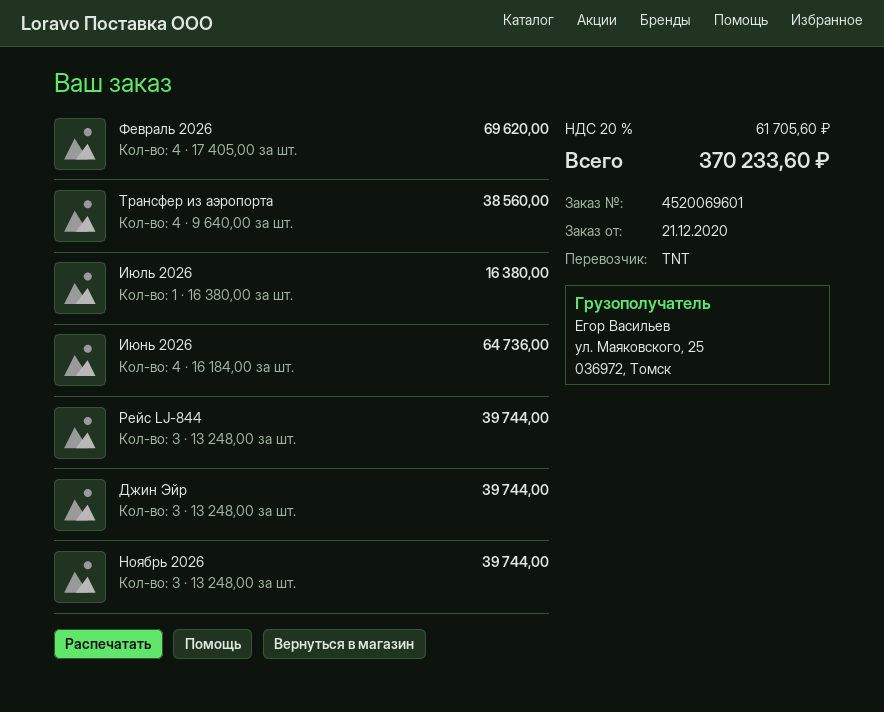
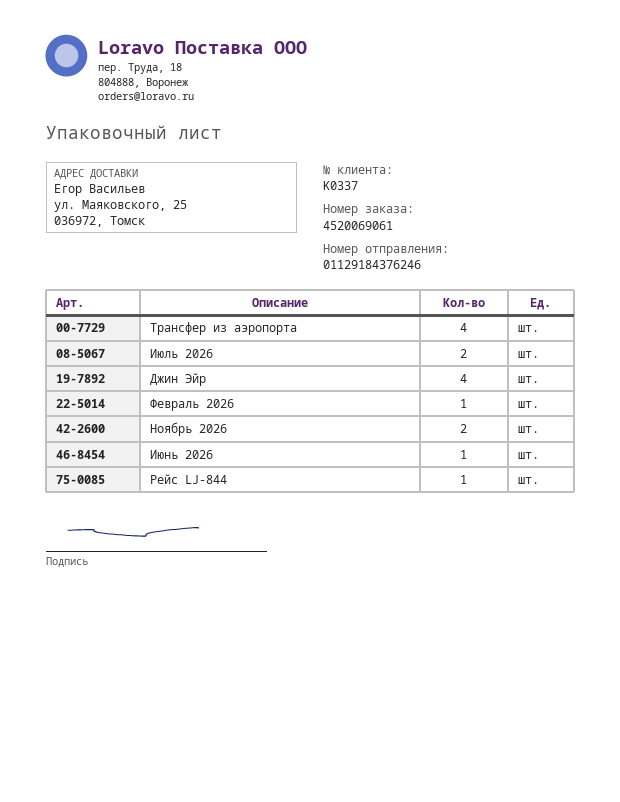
order number: 4520069601 -> 4520069061
Февраль 2026: 4 -> 1
Июль 2026: 1 -> 2
Июнь 2026: 4 -> 1
Рейс LJ-844: 3 -> 1
Джин Эйр: 3 -> 4
Ноябрь 2026: 3 -> 2

